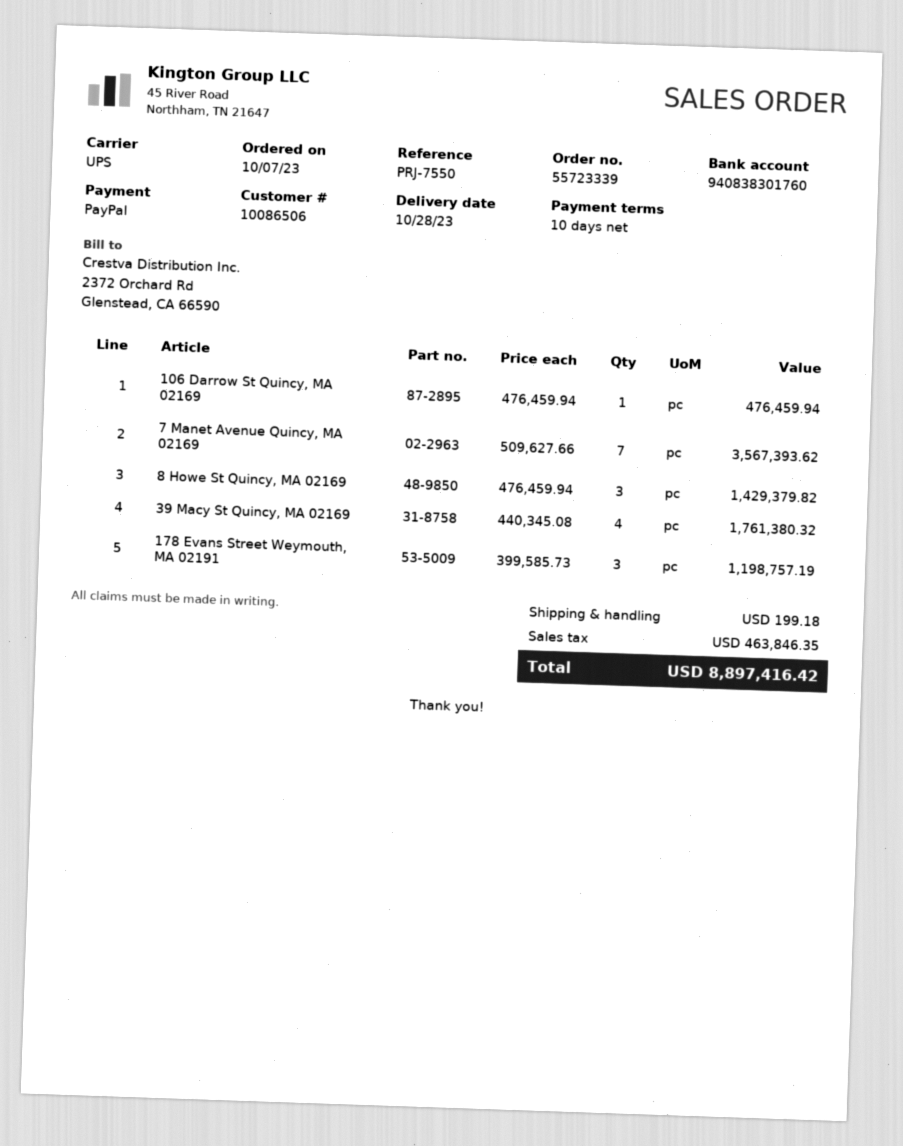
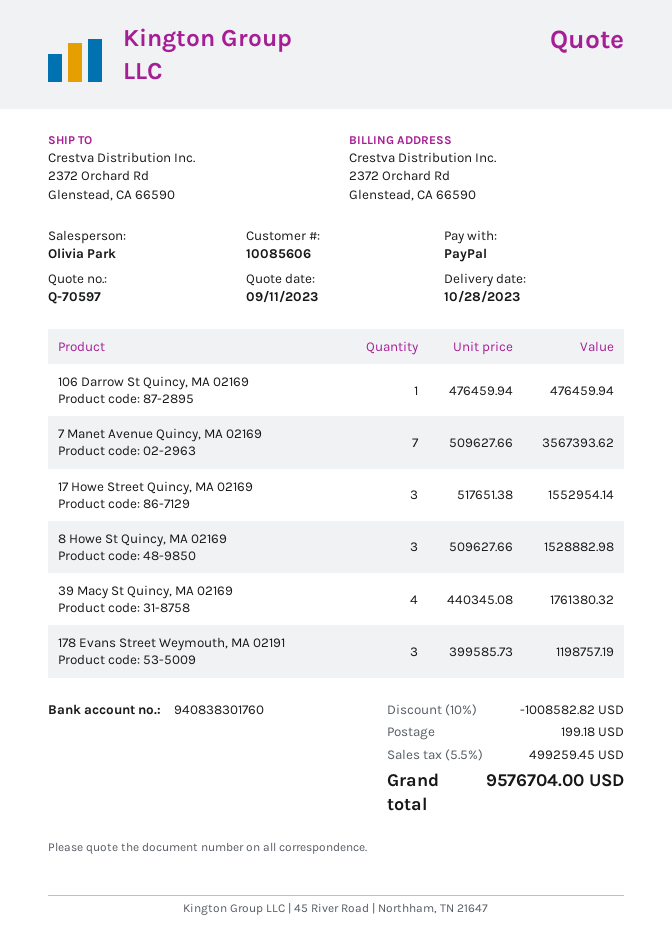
customer number: 10086506 -> 10085606
8 Howe St Quincy, MA 02169: 3 x 476459.94 = 1429379.82 -> 3 x 509627.66 = 1528882.98
17 Howe Street Quincy, MA 02169: none -> 3 x 517651.38 = 1552954.14
discount: none -> 10% = 1008582.82
tax: 463846.35 -> 499259.45
total: 8897416.42 -> 9576704.00

